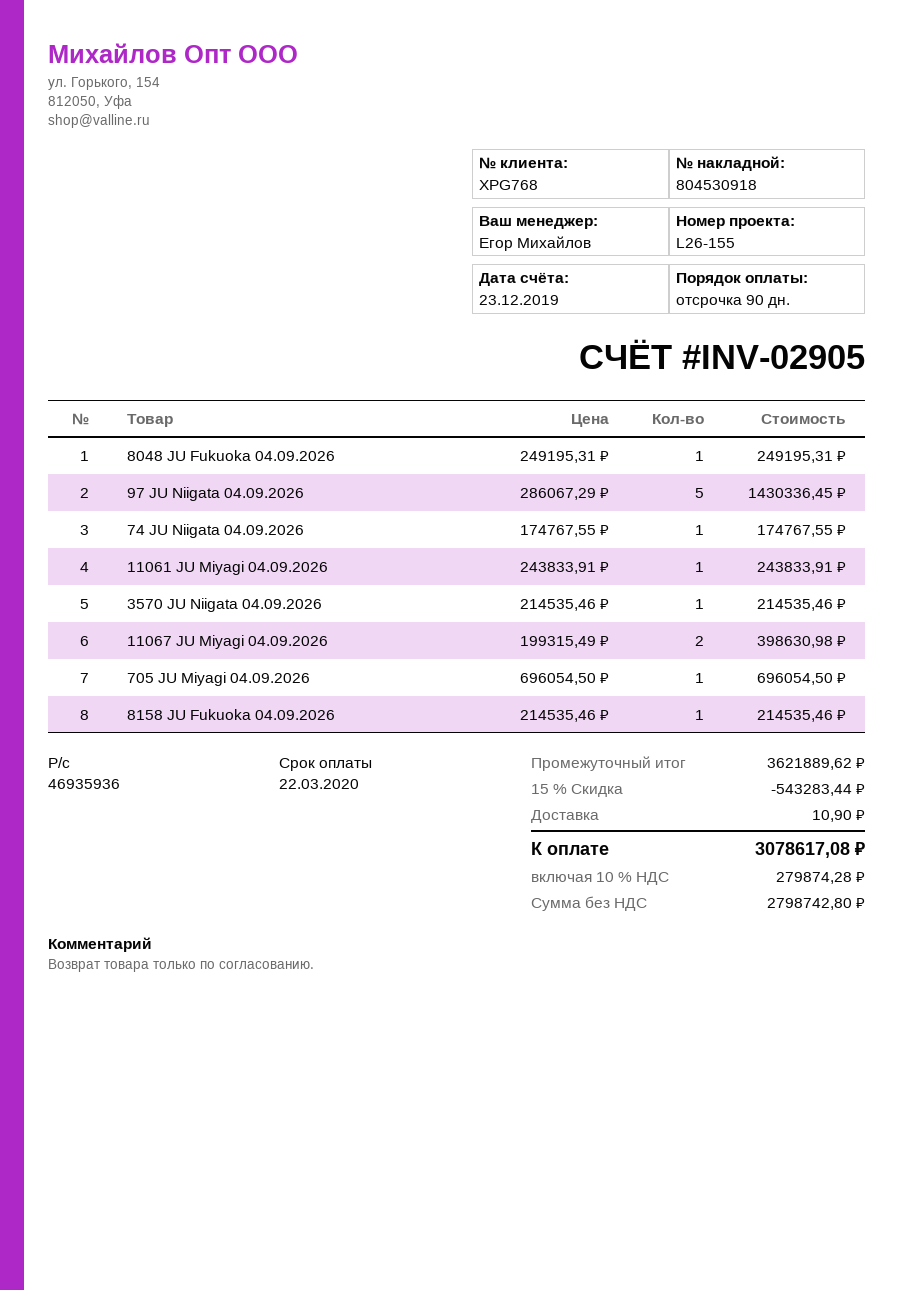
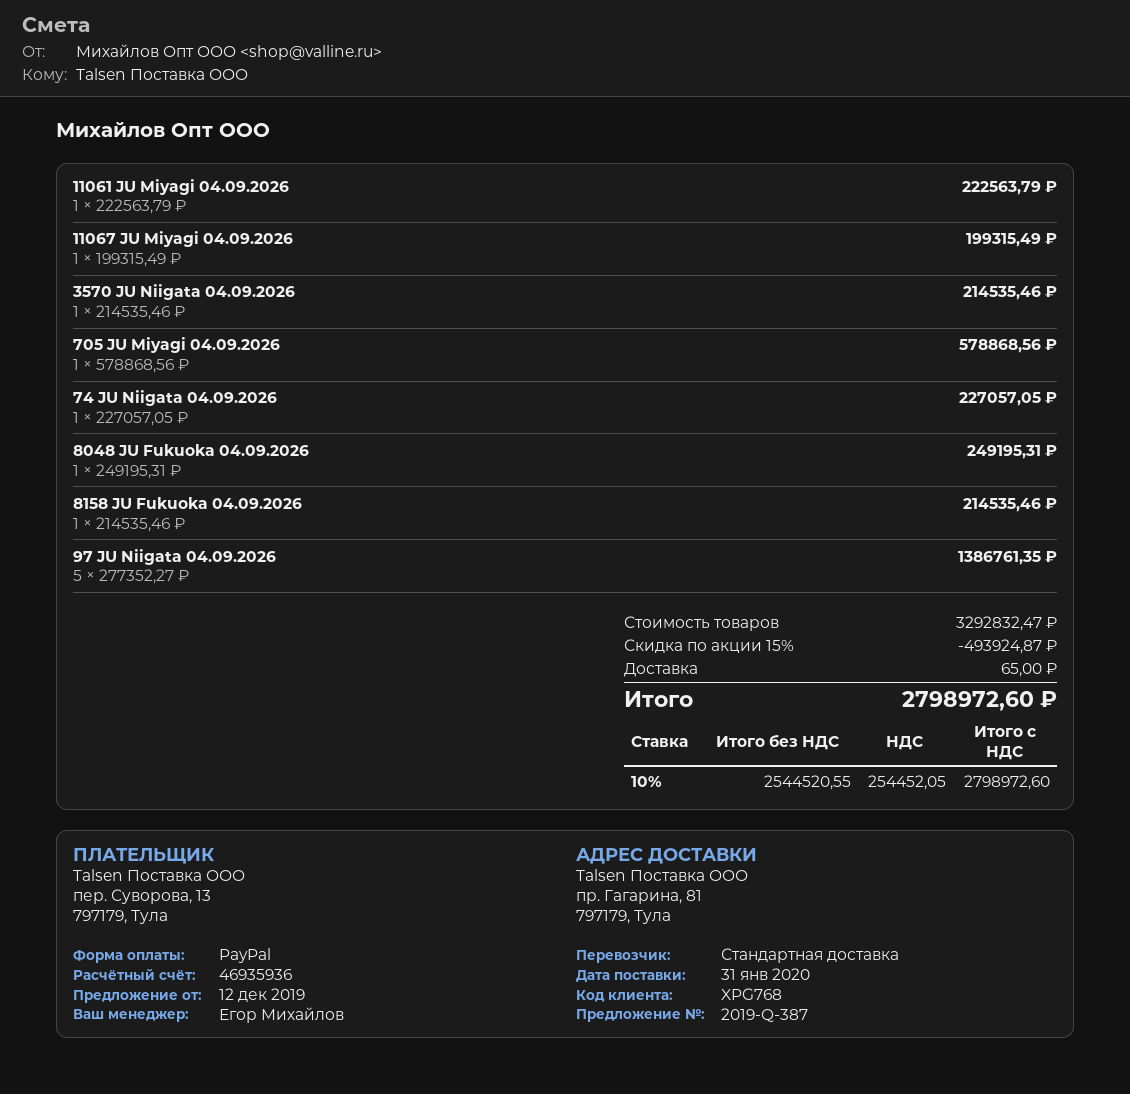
97 JU Niigata 04.09.2026: 5 x 286067.29 = 1430336.45 -> 5 x 277352.27 = 1386761.35
74 JU Niigata 04.09.2026: 1 x 174767.55 = 174767.55 -> 1 x 227057.05 = 227057.05
11061 JU Miyagi 04.09.2026: 1 x 243833.91 = 243833.91 -> 1 x 222563.79 = 222563.79
11067 JU Miyagi 04.09.2026: 2 x 199315.49 = 398630.98 -> 1 x 199315.49 = 199315.49
705 JU Miyagi 04.09.2026: 1 x 696054.50 = 696054.50 -> 1 x 578868.56 = 578868.56
subtotal: 3621889.62 -> 3292832.47
discount: 15% = 543283.44 -> 15% = 493924.87
shipping: 10.90 -> 65.00
net: 2798742.80 -> 2544520.55
tax: 10% = 279874.28 -> 10% = 254452.05
total: 3078617.08 -> 2798972.60

